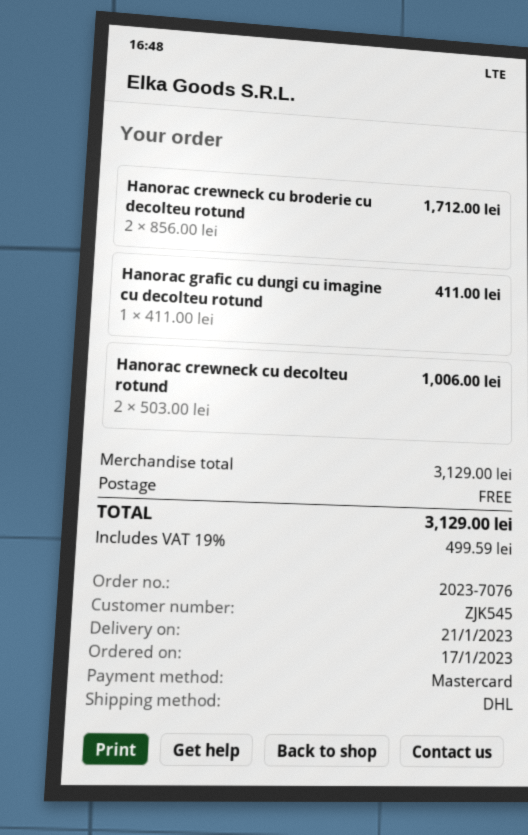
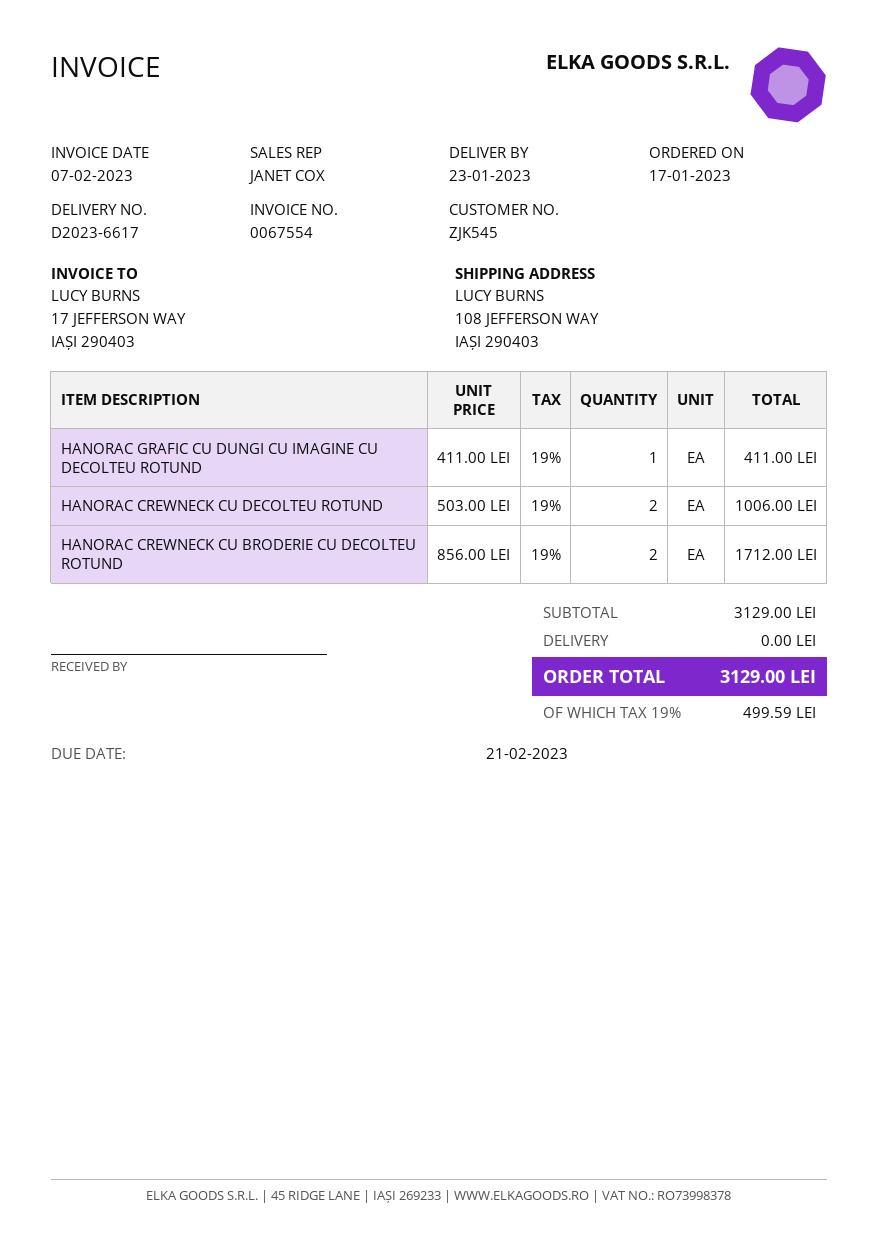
delivery date: 2023-01-21 -> 2023-01-23

